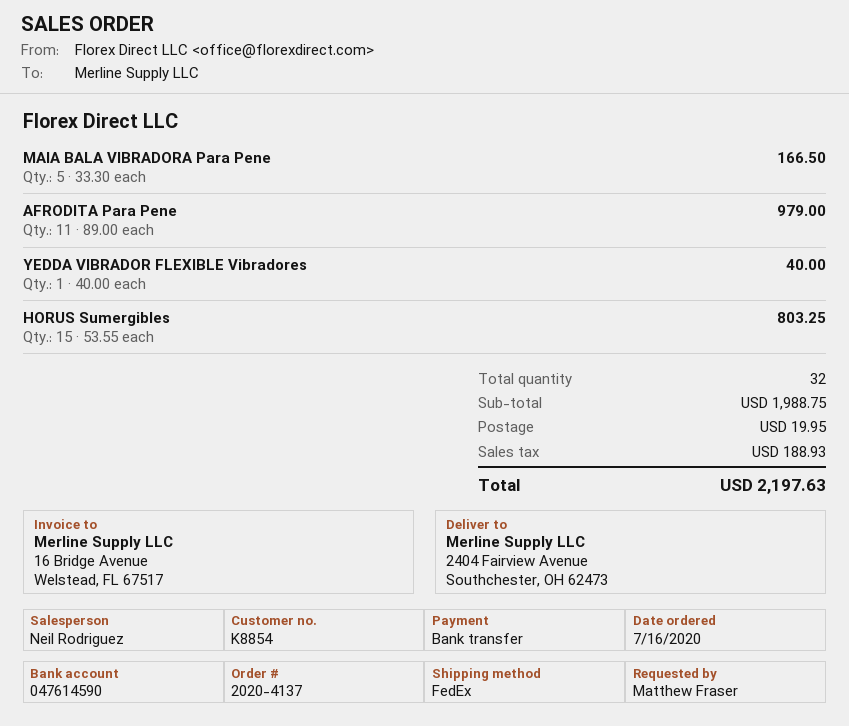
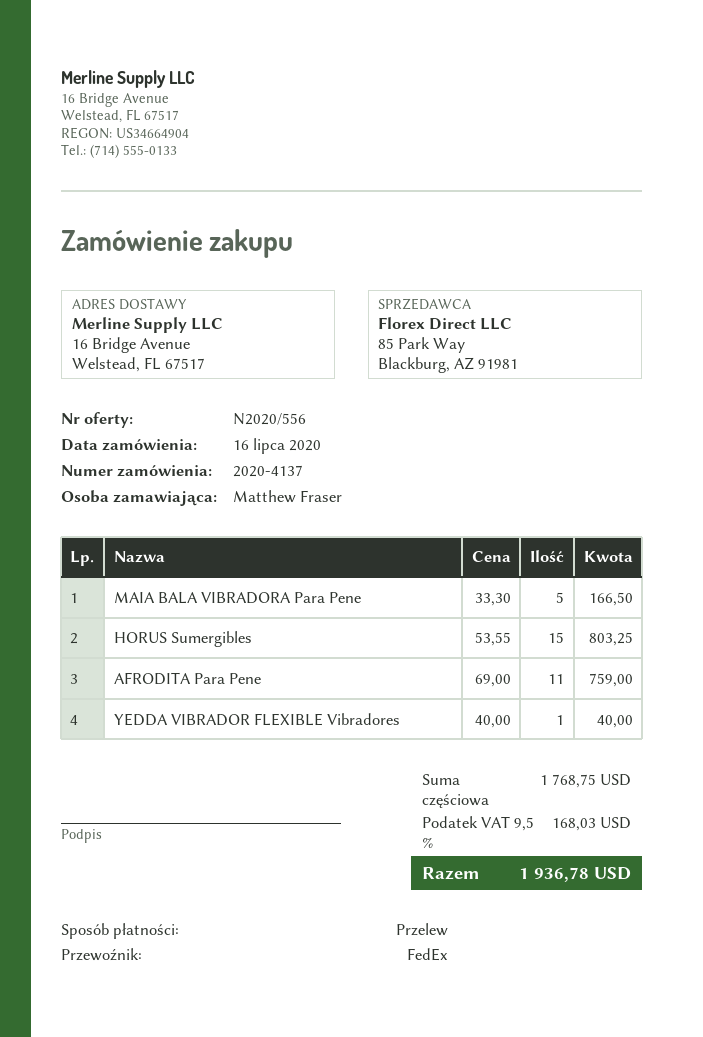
ship to: 2404 Fairview Avenue, Southchester, OH 62473 -> 16 Bridge Avenue, Welstead, FL 67517
AFRODITA Para Pene: 11 x 89.00 = 979.00 -> 11 x 69.00 = 759.00
subtotal: 1988.75 -> 1768.75
shipping: 19.95 -> none
tax: 188.93 -> 168.03
total: 2197.63 -> 1936.78

